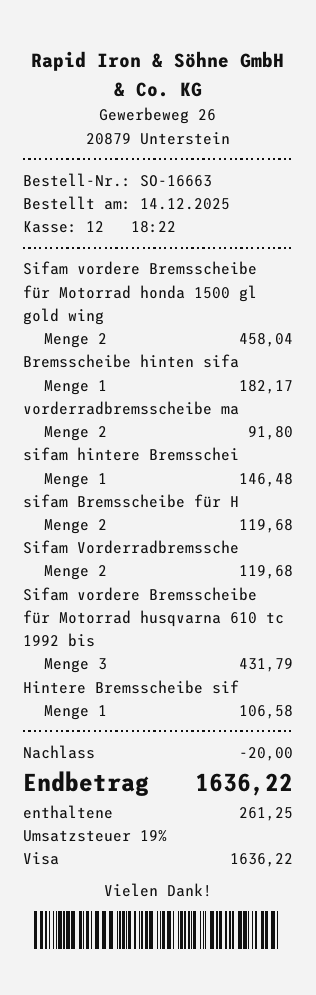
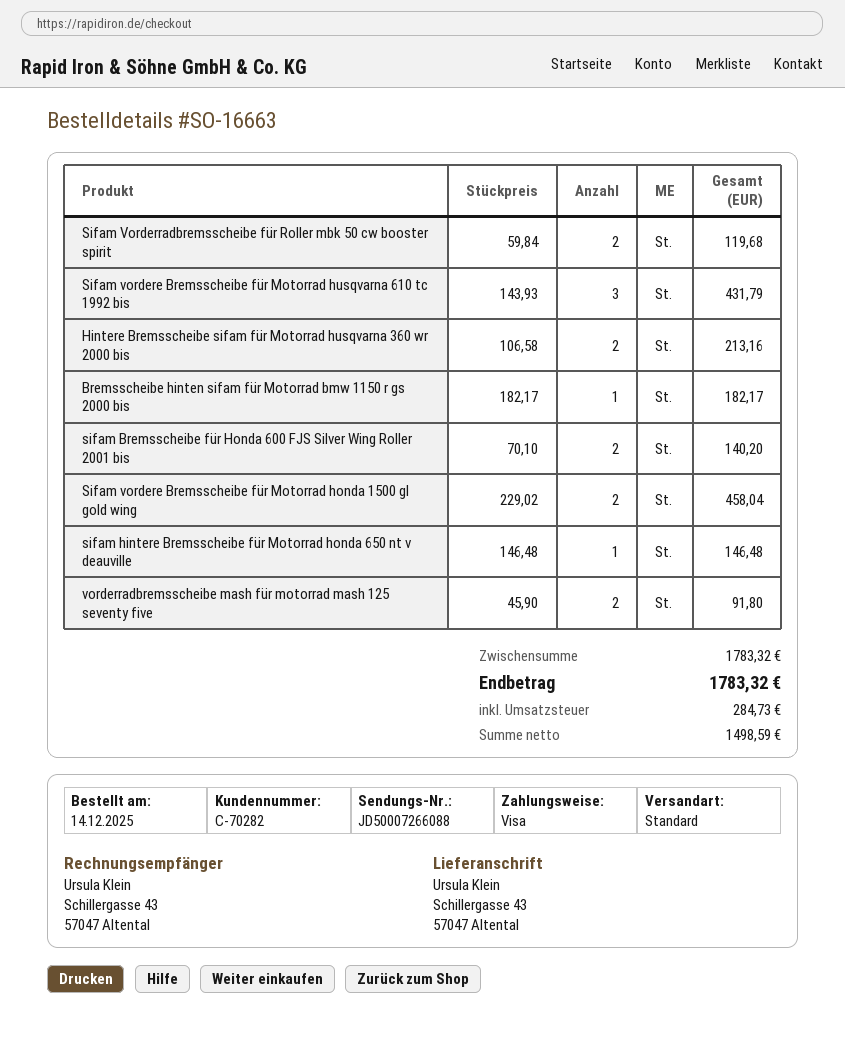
sifam Bremsscheibe für H: 2 for 119.68 -> 2 for 140.20
Hintere Bremsscheibe sif: 1 for 106.58 -> 2 for 213.16
discount: 20.00 -> none
tax: 261.25 -> 284.73
total: 1636.22 -> 1783.32

